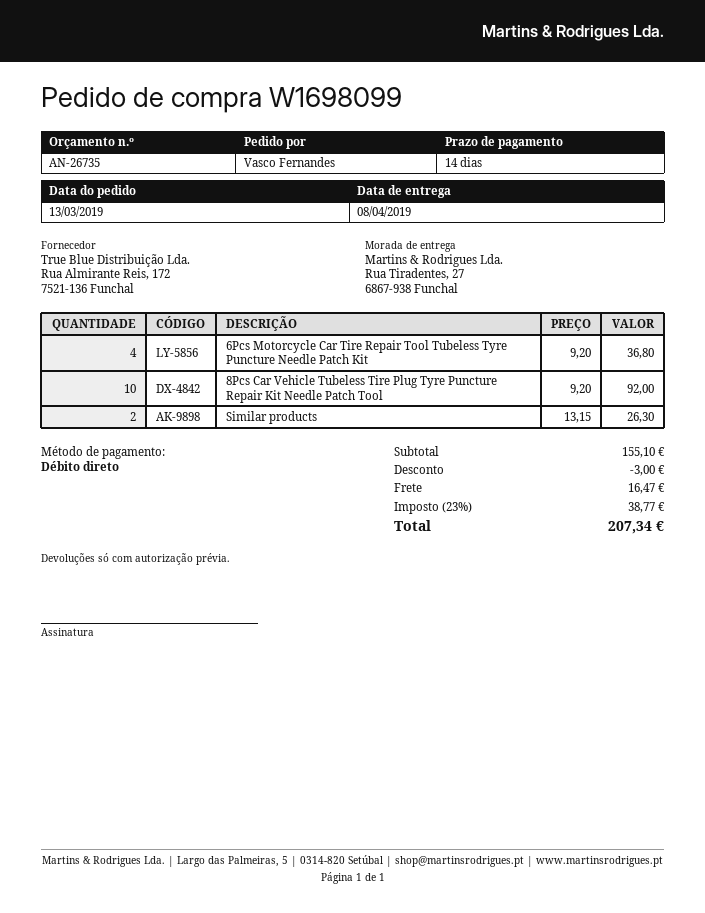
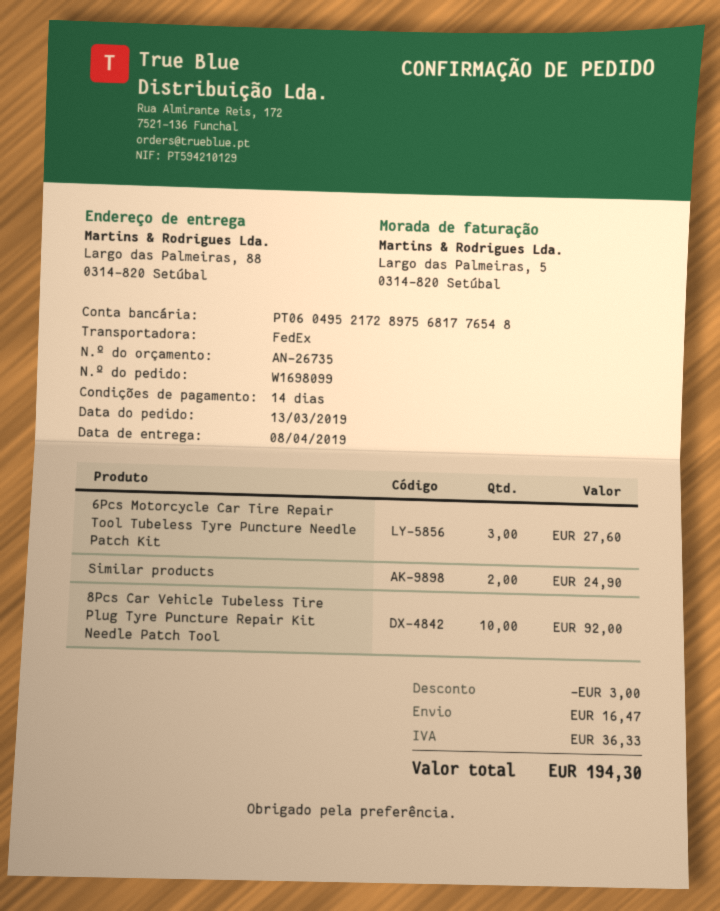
ship to: Rua Tiradentes, 27, 6867-938 Funchal -> Largo das Palmeiras, 88, 0314-820 Setúbal
6Pcs Motorcycle Car Tire Repair Tool Tubeless Tyre Puncture Needle Patch Kit: 4 for 36.80 -> 3 for 27.60
Similar products: 2 for 26.30 -> 2 for 24.90
tax: 38.77 -> 36.33
total: 207.34 -> 194.30

